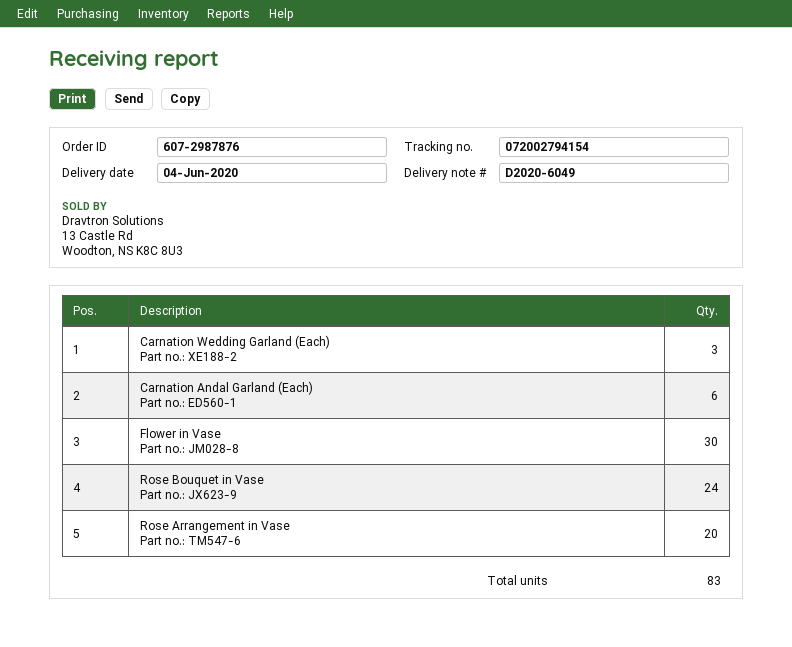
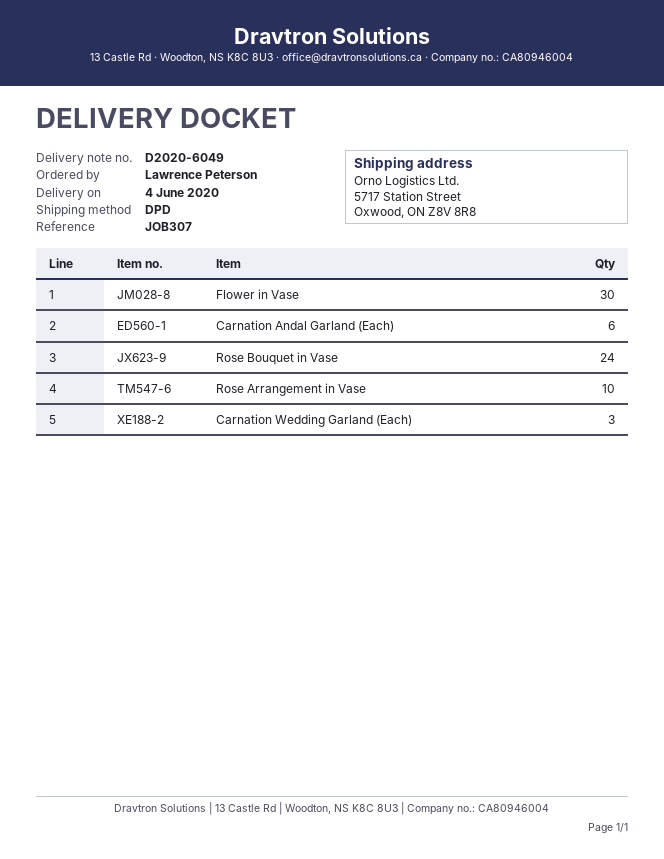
Rose Arrangement in Vase: 20 -> 10

